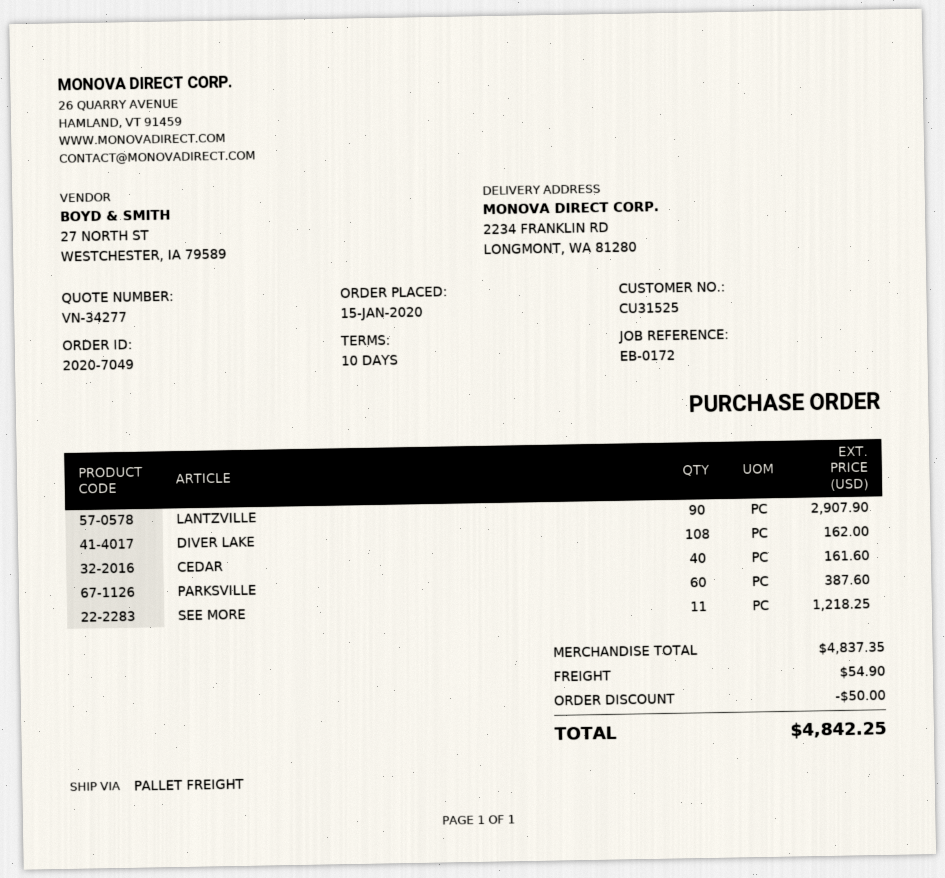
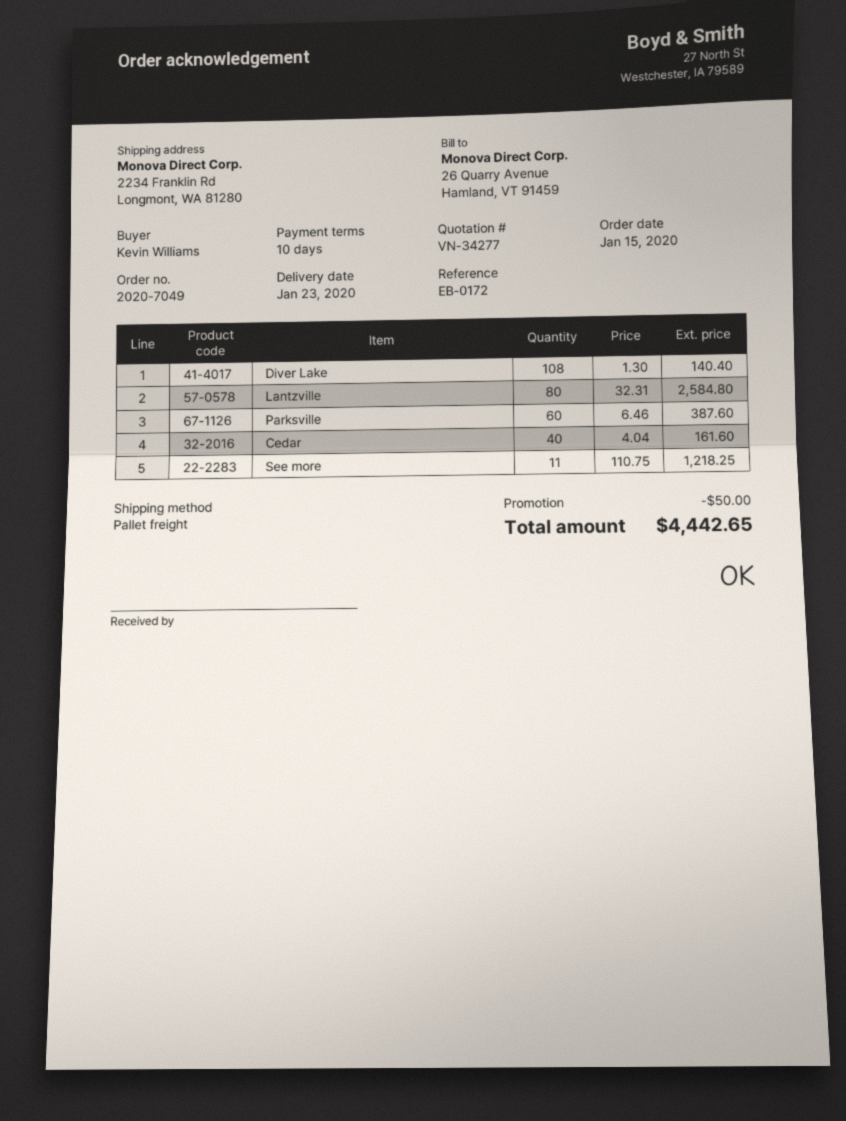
LANTZVILLE: 90 for 2907.90 -> 80 for 2584.80
DIVER LAKE: 108 for 162.00 -> 108 for 140.40
shipping: 54.90 -> none
total: 4842.25 -> 4442.65

